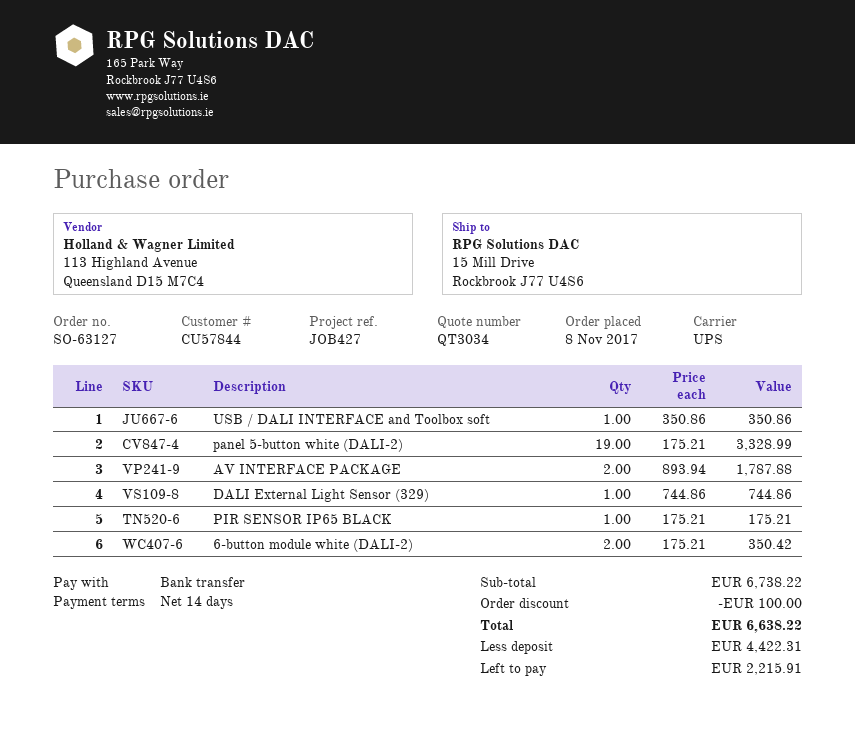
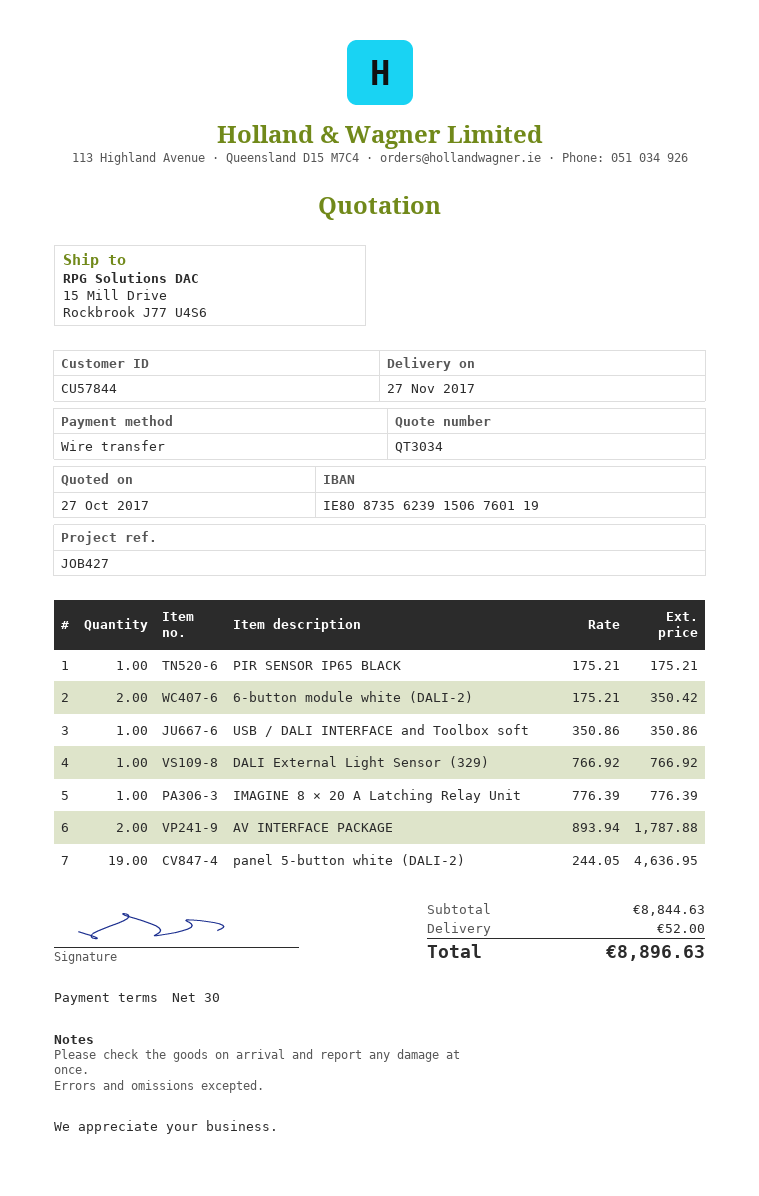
payment terms: 14 days -> 30 days
panel 5-button white (DALI-2): 19 x 175.21 = 3328.99 -> 19 x 244.05 = 4636.95
DALI External Light Sensor (329): 1 x 744.86 = 744.86 -> 1 x 766.92 = 766.92
IMAGINE 8 × 20 A Latching Relay Unit: none -> 1 x 776.39 = 776.39
subtotal: 6738.22 -> 8844.63
discount: 100.00 -> none
shipping: none -> 52.00
total: 6638.22 -> 8896.63

